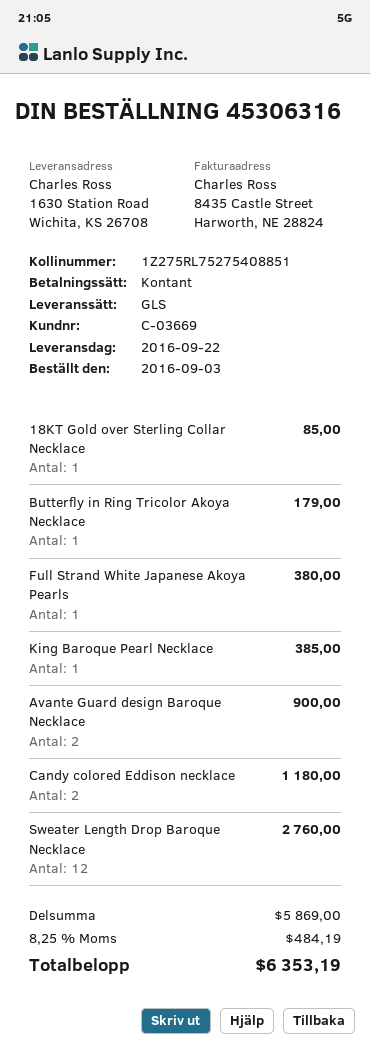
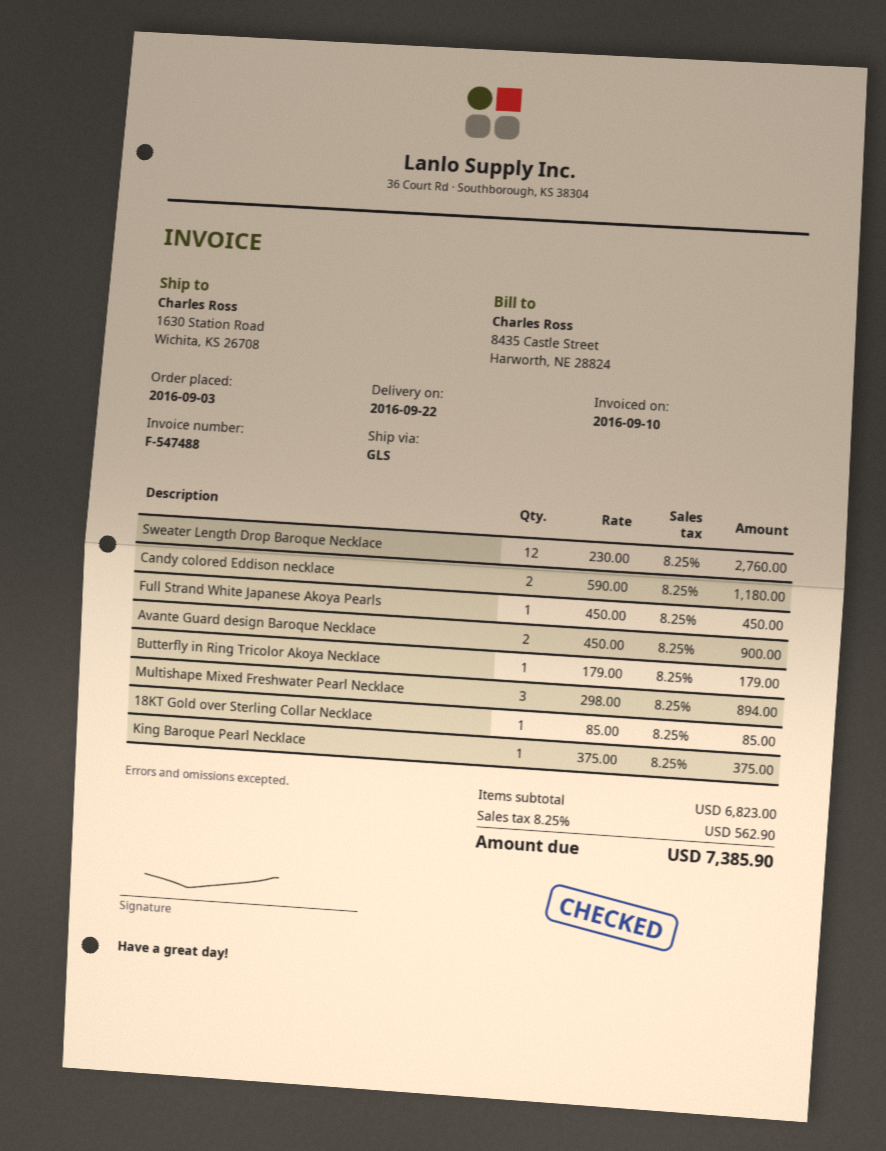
Full Strand White Japanese Akoya Pearls: 1 for 380.00 -> 1 for 450.00
King Baroque Pearl Necklace: 1 for 385.00 -> 1 for 375.00
Multishape Mixed Freshwater Pearl Necklace: none -> 3 for 894.00
subtotal: 5869.00 -> 6823.00
tax: 8.25% = 484.19 -> 8.25% = 562.90
total: 6353.19 -> 7385.90

